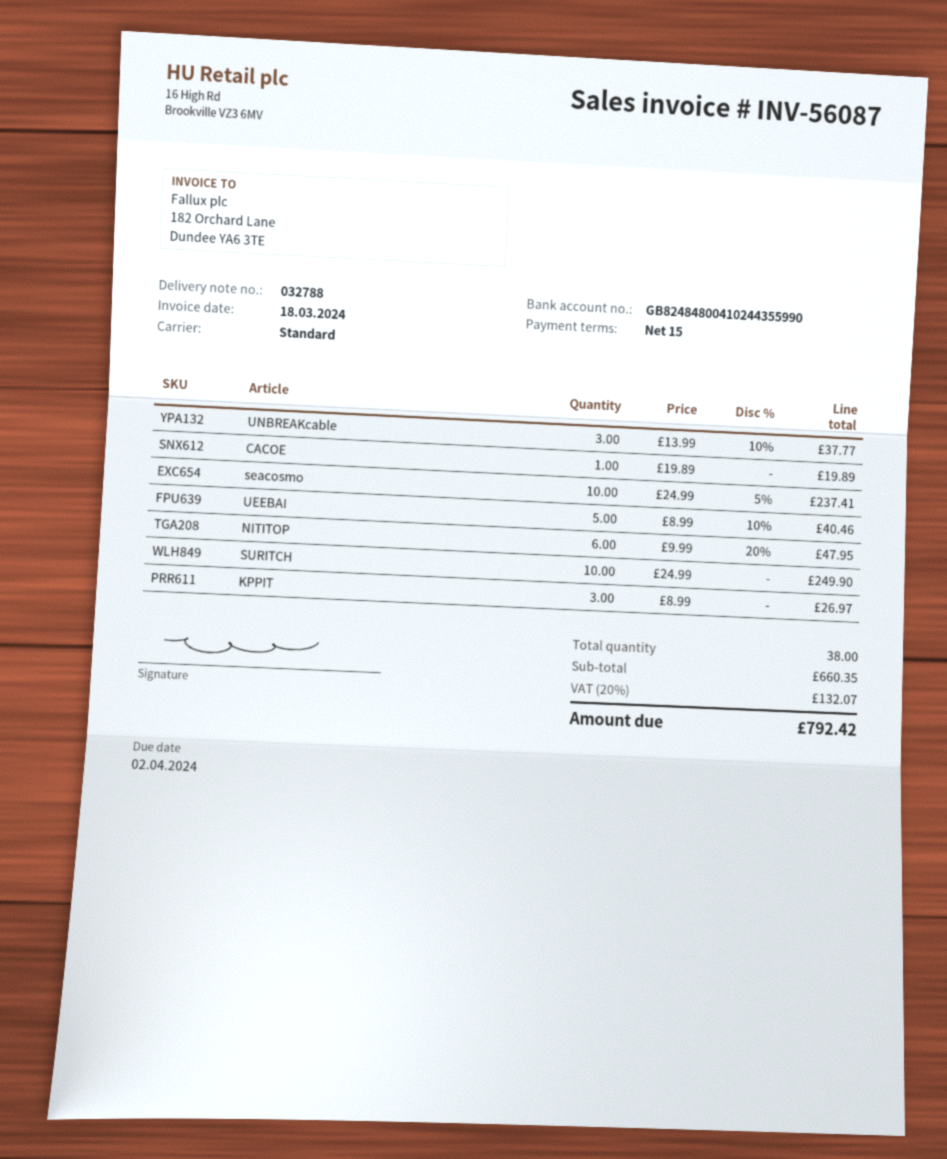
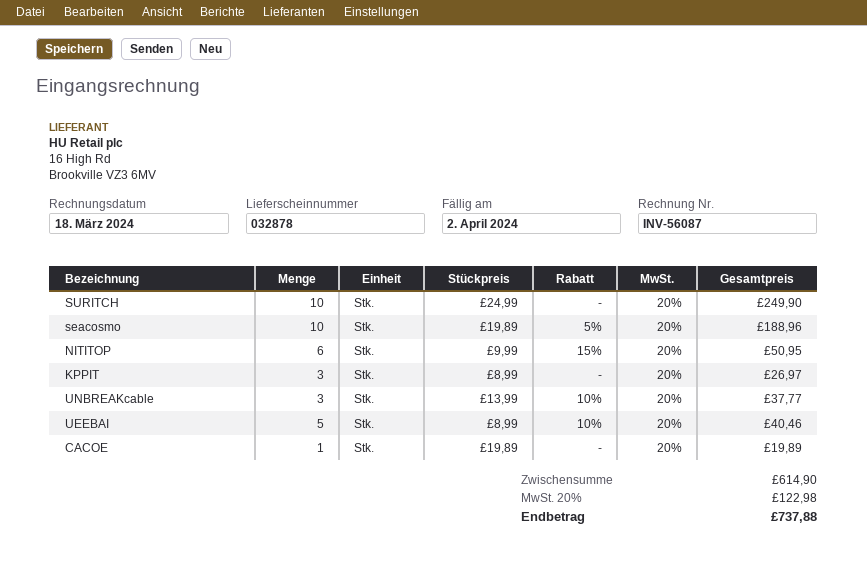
delivery note number: 032788 -> 032878
seacosmo: 10 x 24.99 - 5% = 237.41 -> 10 x 19.89 - 5% = 188.96
NITITOP: 6 x 9.99 - 20% = 47.95 -> 6 x 9.99 - 15% = 50.95
subtotal: 660.35 -> 614.90
tax: 20% = 132.07 -> 20% = 122.98
total: 792.42 -> 737.88

